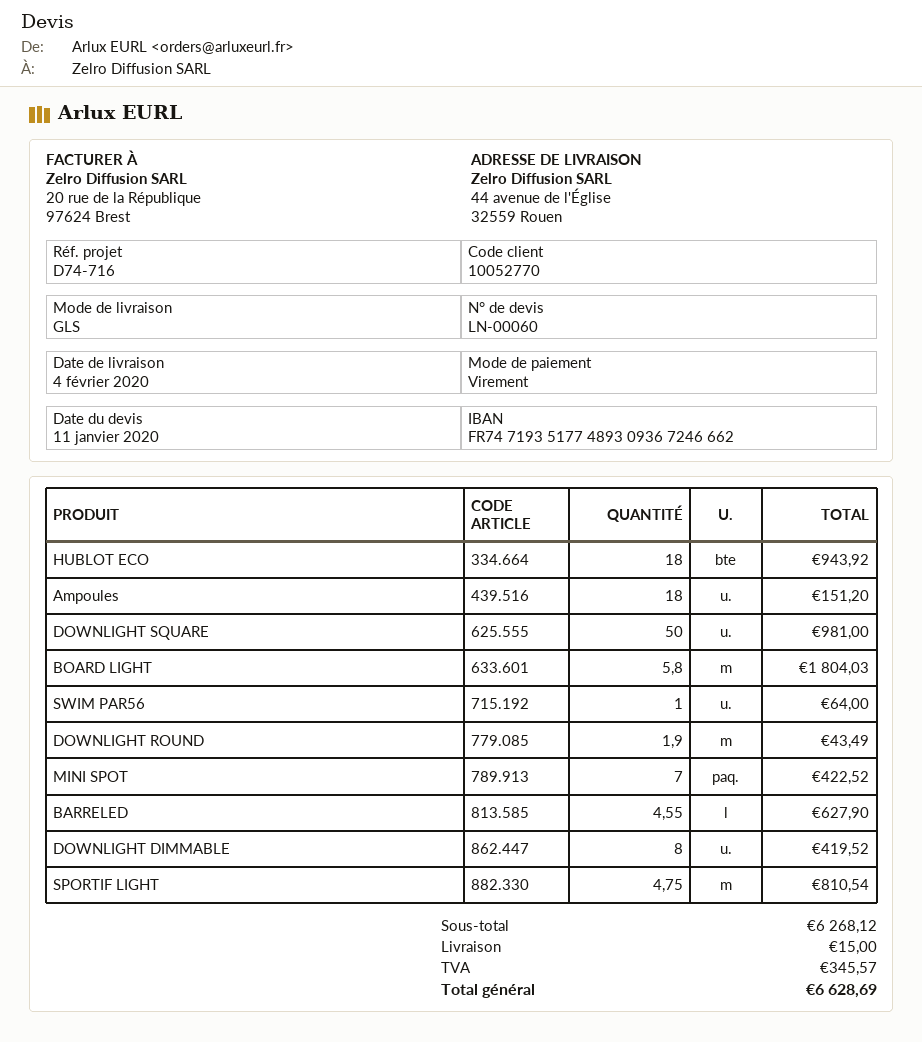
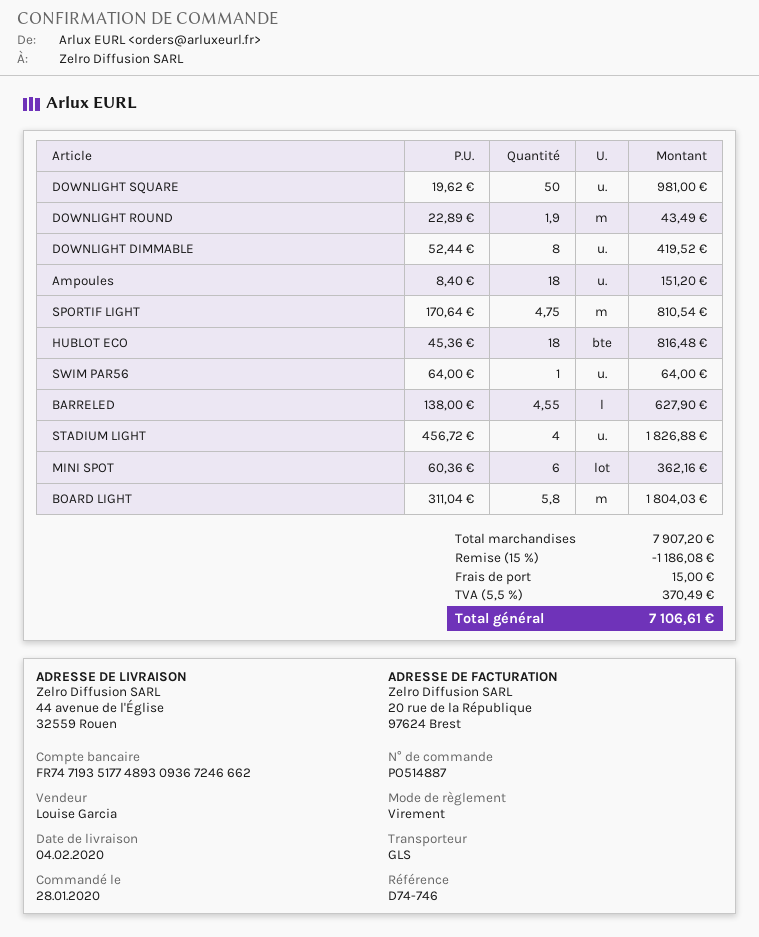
reference: D74-716 -> D74-746
HUBLOT ECO: 18 for 943.92 -> 18 for 816.48
MINI SPOT: 7 for 422.52 -> 6 for 362.16
STADIUM LIGHT: none -> 4 for 1826.88
subtotal: 6268.12 -> 7907.20
discount: none -> 15% = 1186.08
tax: 345.57 -> 370.49
total: 6628.69 -> 7106.61

